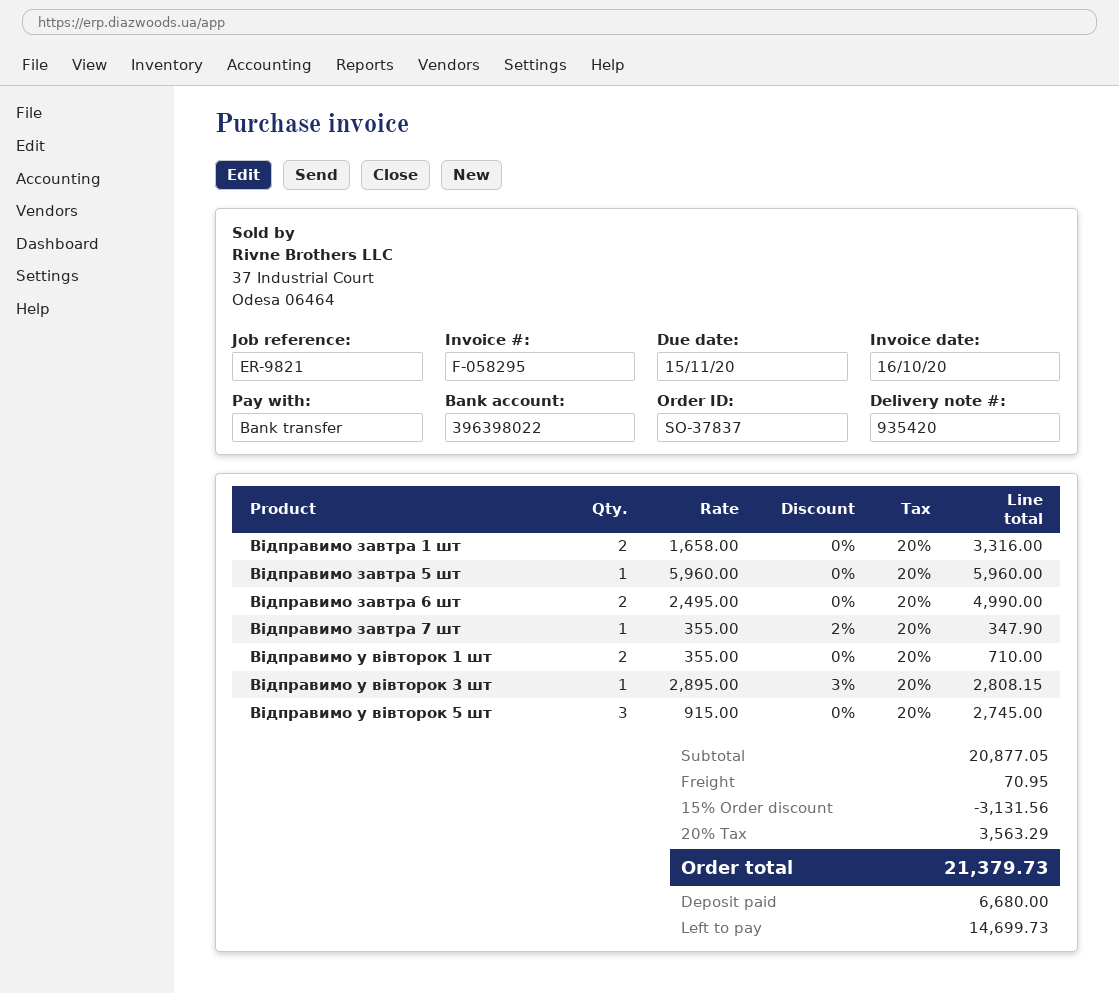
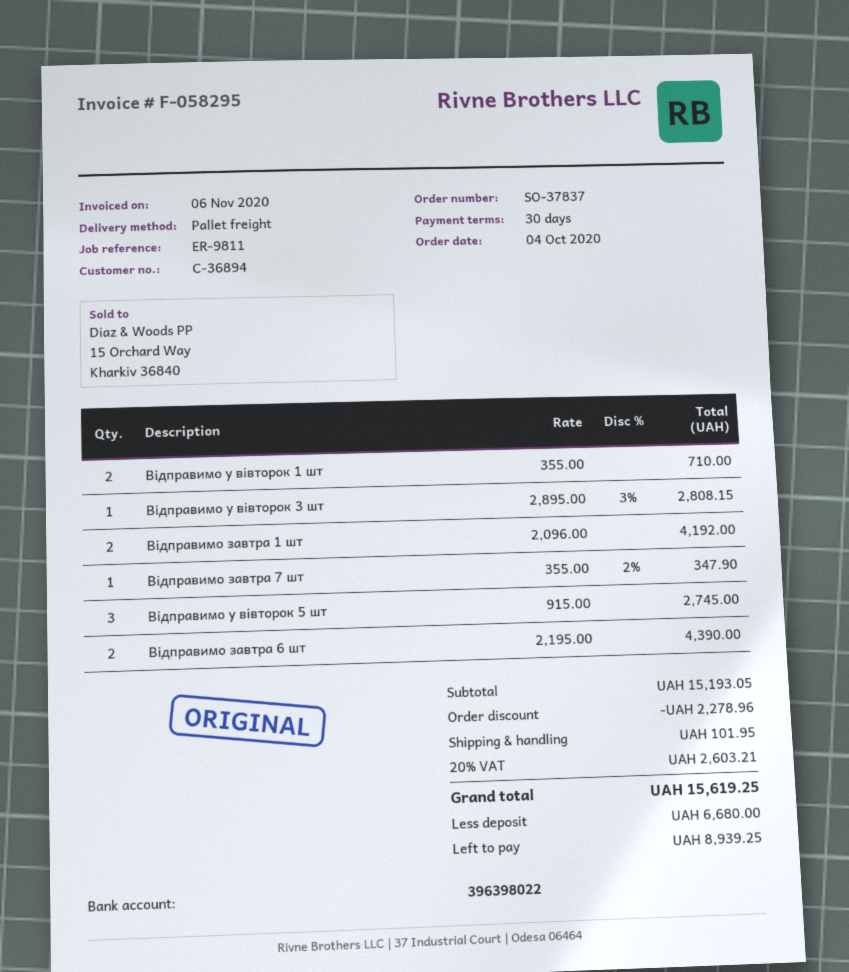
invoice date: 2020-10-16 -> 2020-11-06
reference: ER-9821 -> ER-9811
Відправимо завтра 1 шт: 2 x 1658.00 = 3316.00 -> 2 x 2096.00 = 4192.00
Відправимо завтра 5 шт: 1 x 5960.00 = 5960.00 -> none
Відправимо завтра 6 шт: 2 x 2495.00 = 4990.00 -> 2 x 2195.00 = 4390.00
subtotal: 20877.05 -> 15193.05
discount: 3131.56 -> 2278.96
shipping: 70.95 -> 101.95
tax: 20% = 3563.29 -> 20% = 2603.21
total: 21379.73 -> 15619.25
balance: 14699.73 -> 8939.25

